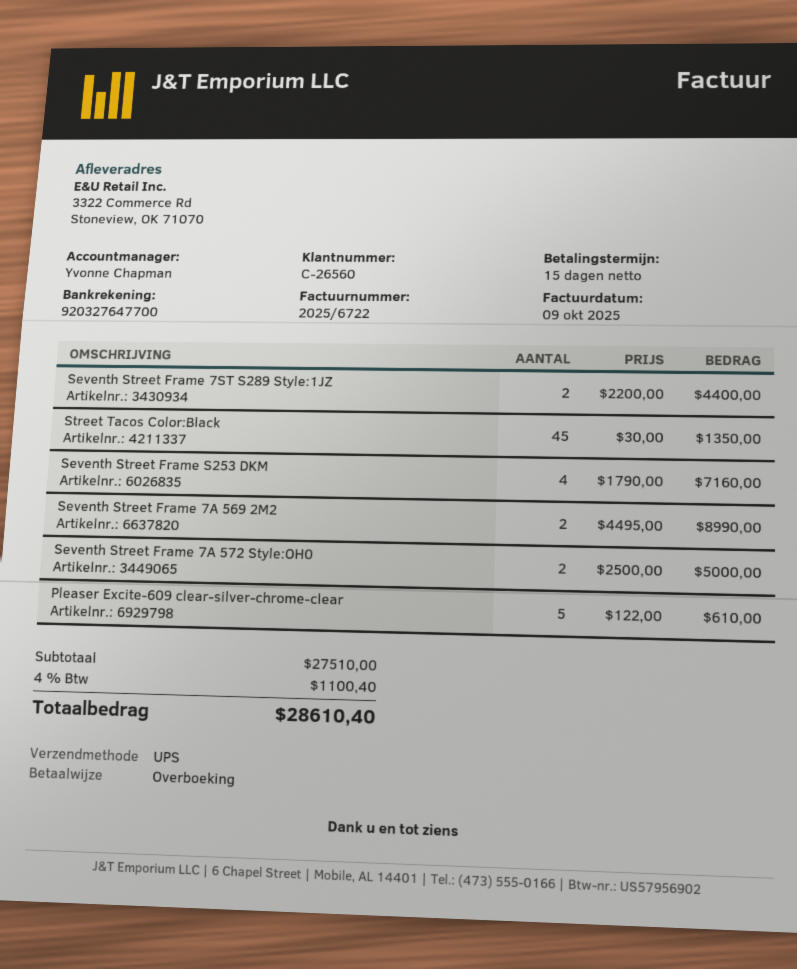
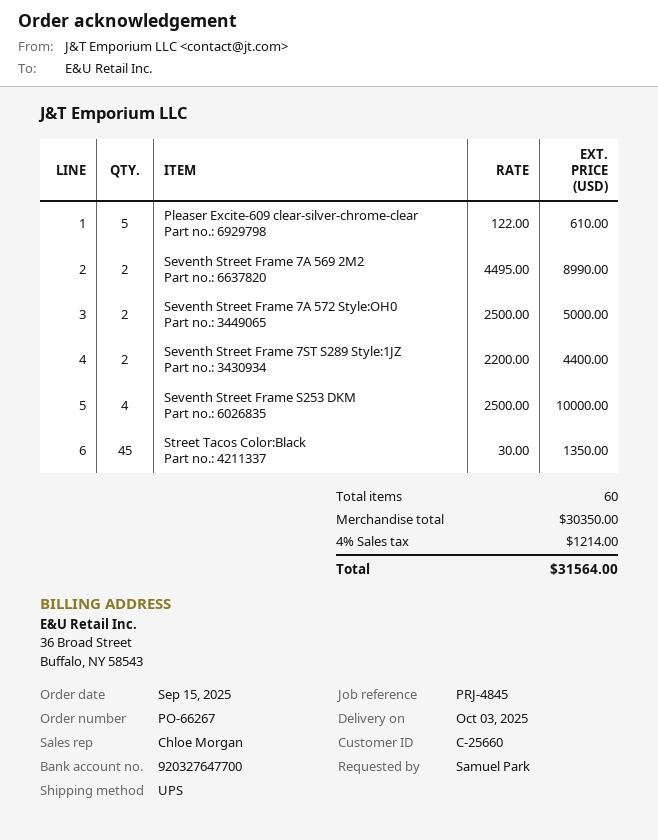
customer number: C-26560 -> C-25660
sales rep: Yvonne Chapman -> Chloe Morgan
Seventh Street Frame S253 DKM: 4 x 1790.00 = 7160.00 -> 4 x 2500.00 = 10000.00
subtotal: 27510.00 -> 30350.00
tax: 4% = 1100.40 -> 4% = 1214.00
total: 28610.40 -> 31564.00

